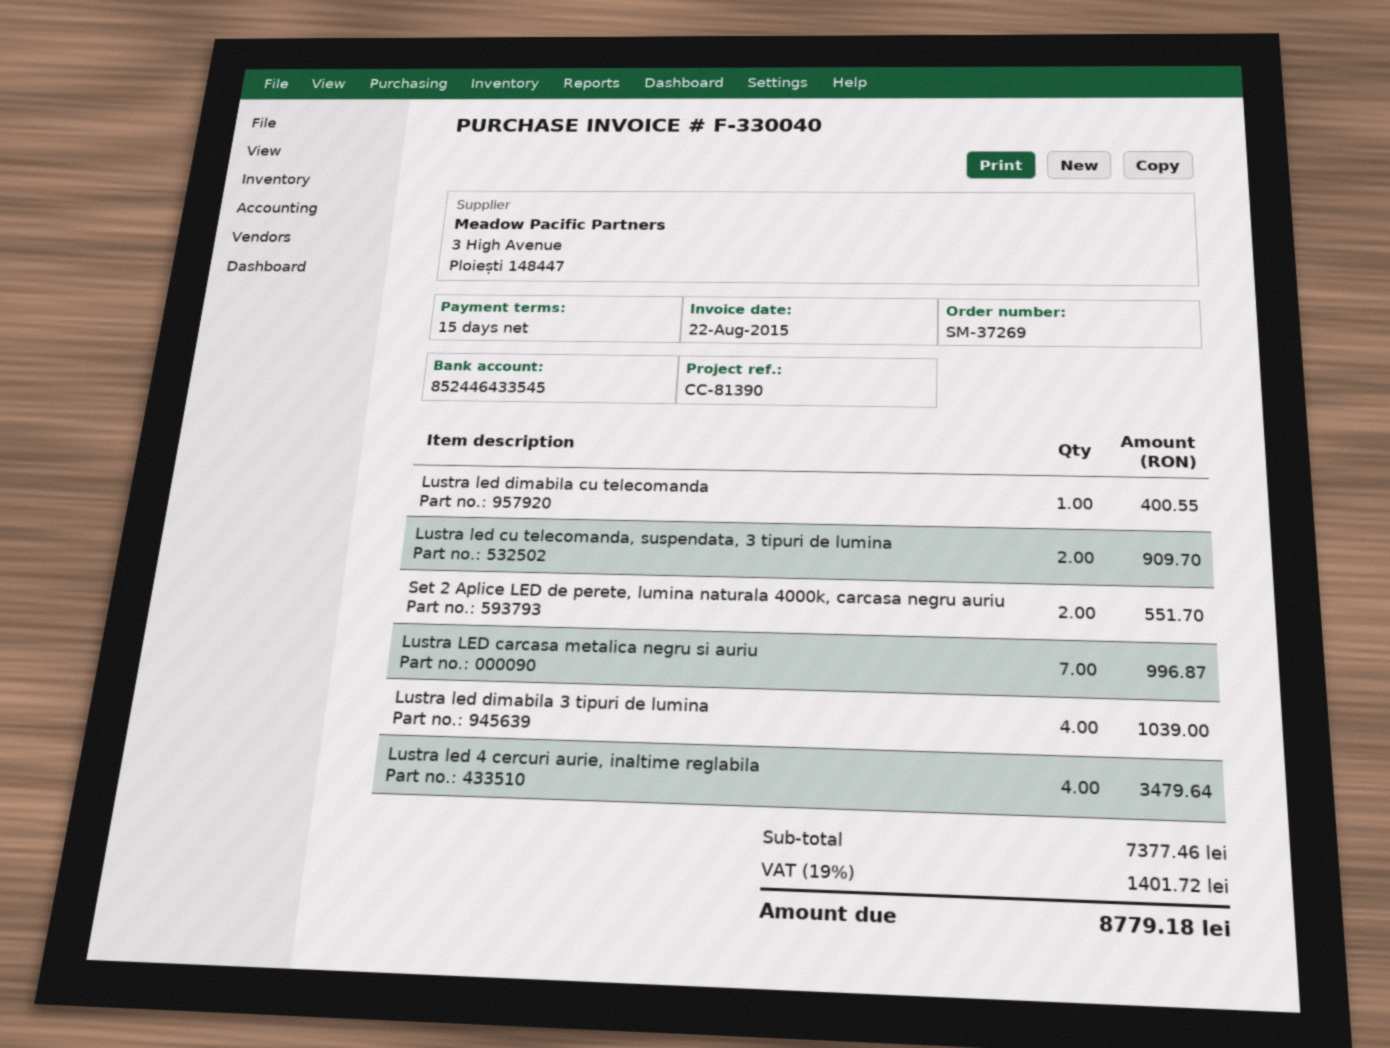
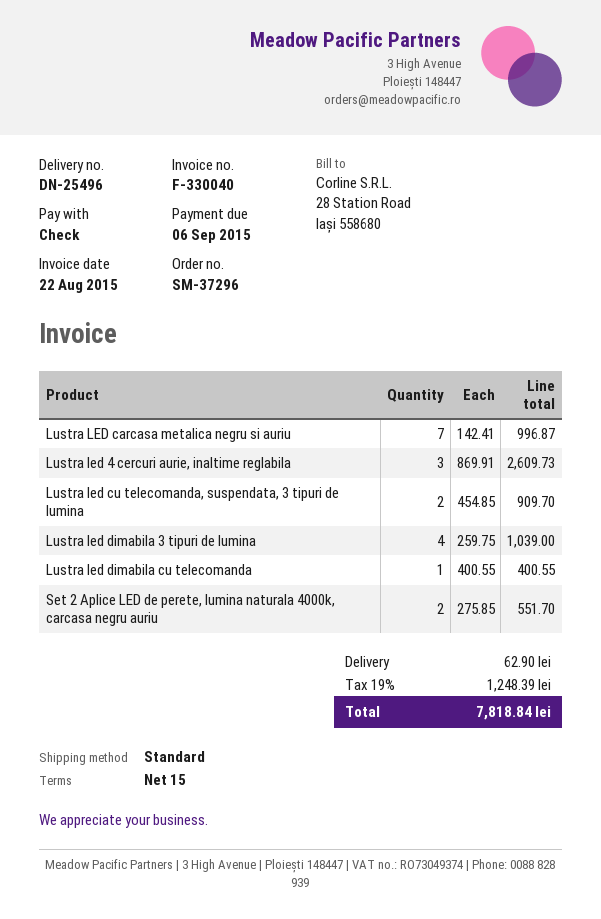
order number: SM-37269 -> SM-37296
Lustra led 4 cercuri aurie, inaltime reglabila: 4 for 3479.64 -> 3 for 2609.73
shipping: none -> 62.90
tax: 19% = 1401.72 -> 19% = 1248.39
total: 8779.18 -> 7818.84

